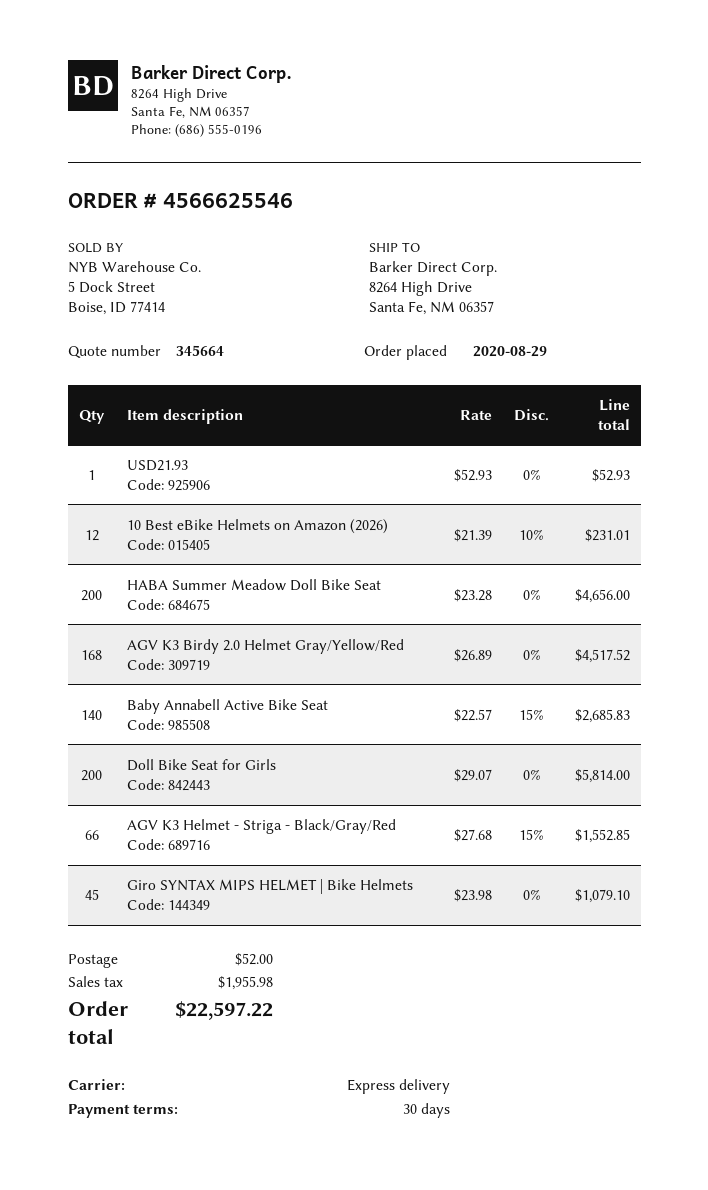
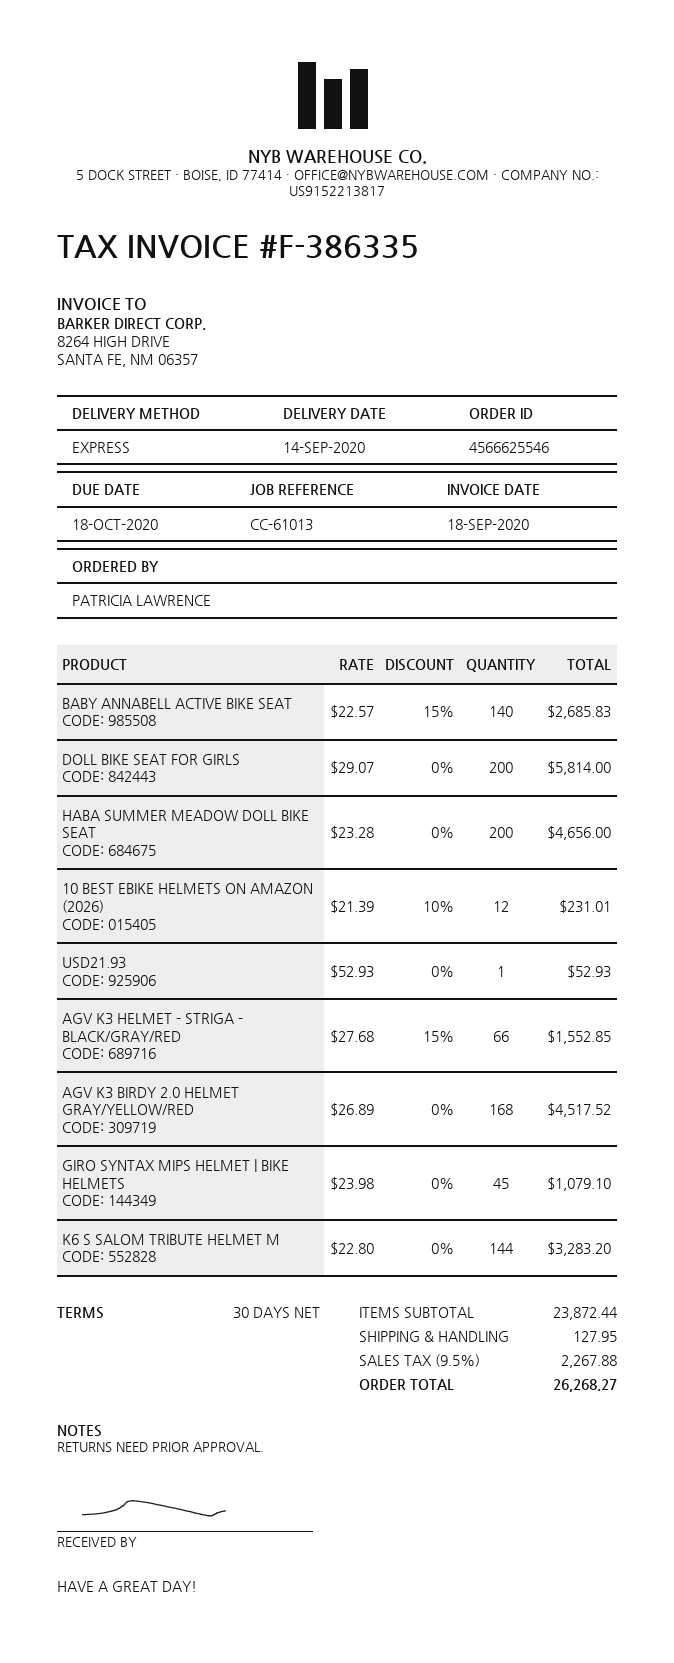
K6 S SALOM TRIBUTE HELMET M: none -> 144 x 22.80 = 3283.20
shipping: 52.00 -> 127.95
tax: 1955.98 -> 2267.88
total: 22597.22 -> 26268.27

